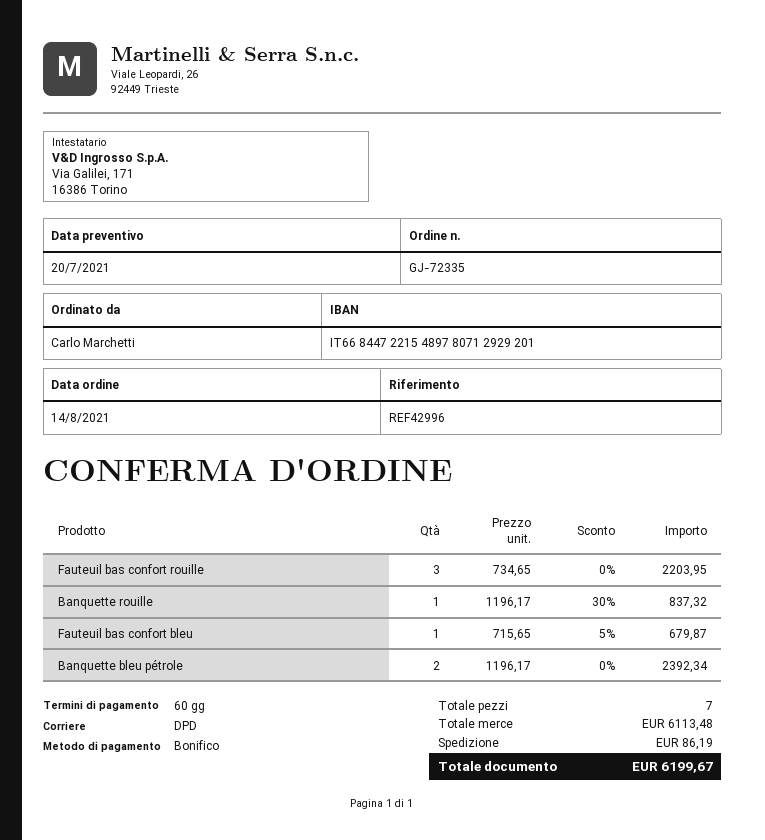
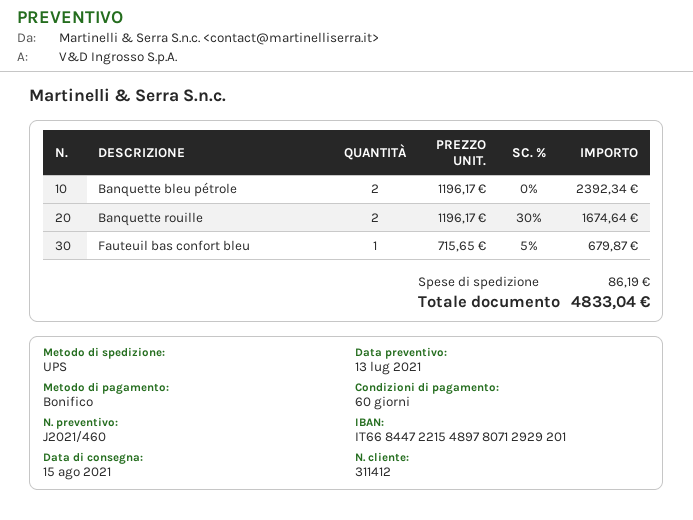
quote date: 2021-07-20 -> 2021-07-13
shipping method: DPD -> UPS
Fauteuil bas confort rouille: 3 x 734.65 = 2203.95 -> none
Banquette rouille: 1 x 1196.17 - 30% = 837.32 -> 2 x 1196.17 - 30% = 1674.64
total: 6199.67 -> 4833.04

